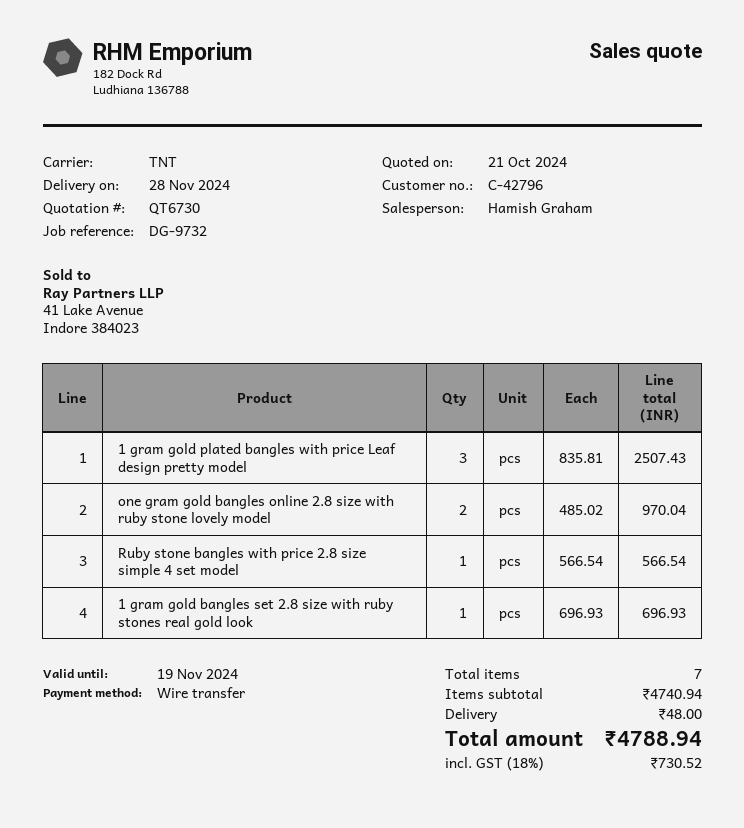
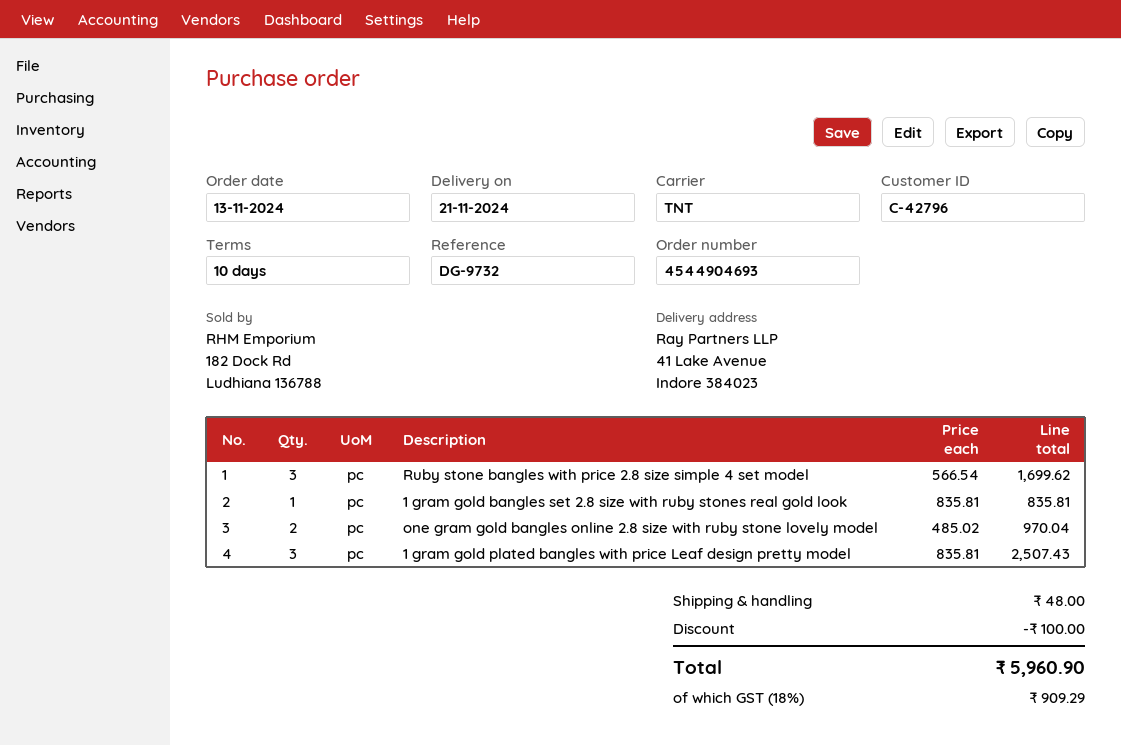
delivery date: 2024-11-28 -> 2024-11-21
Ruby stone bangles with price 2.8 size simple 4 set model: 1 x 566.54 = 566.54 -> 3 x 566.54 = 1699.62
1 gram gold bangles set 2.8 size with ruby stones real gold look: 1 x 696.93 = 696.93 -> 1 x 835.81 = 835.81
discount: none -> 100.00
tax: 18% = 730.52 -> 18% = 909.29
total: 4788.94 -> 5960.90

